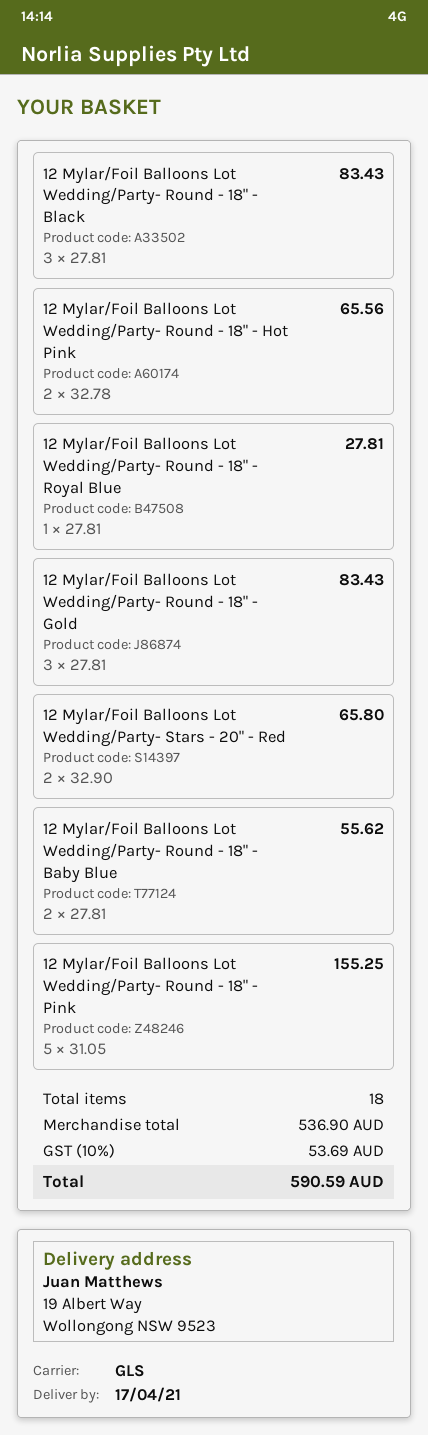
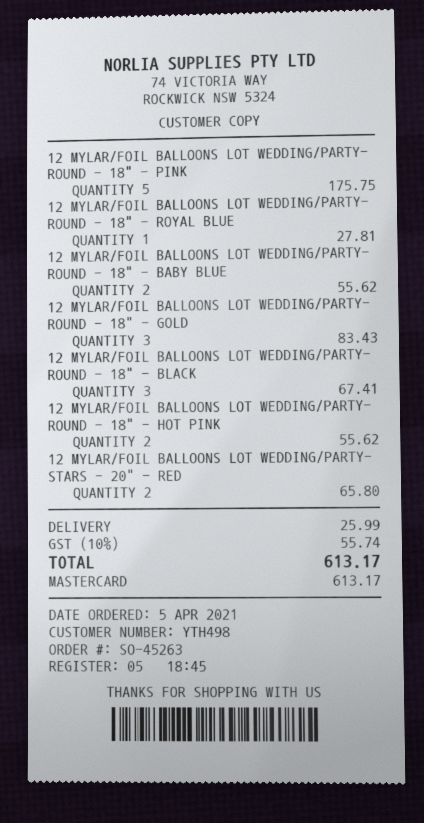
12 Mylar/Foil Balloons Lot Wedding/Party- Round - 18" - Black: 3 for 83.43 -> 3 for 67.41
12 Mylar/Foil Balloons Lot Wedding/Party- Round - 18" - Hot Pink: 2 for 65.56 -> 2 for 55.62
12 Mylar/Foil Balloons Lot Wedding/Party- Round - 18" - Pink: 5 for 155.25 -> 5 for 175.75
shipping: none -> 25.99
tax: 10% = 53.69 -> 10% = 55.74
total: 590.59 -> 613.17

